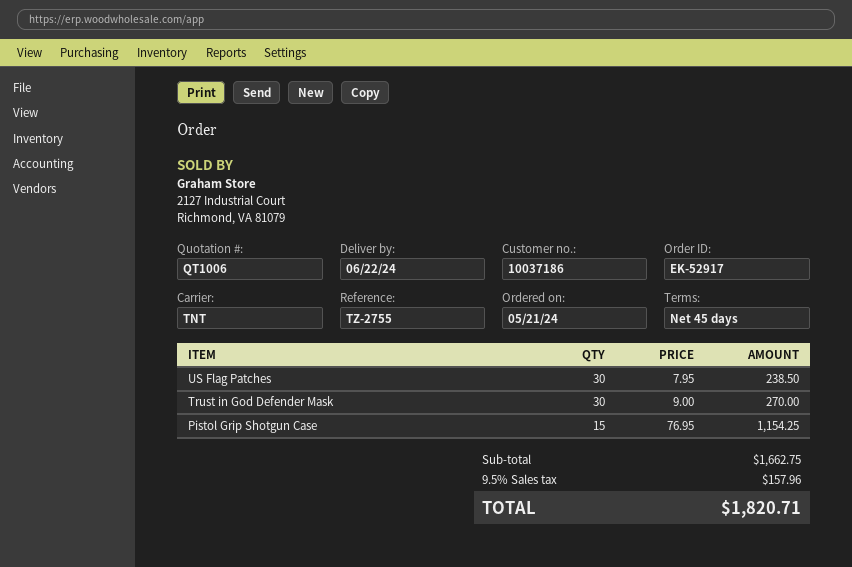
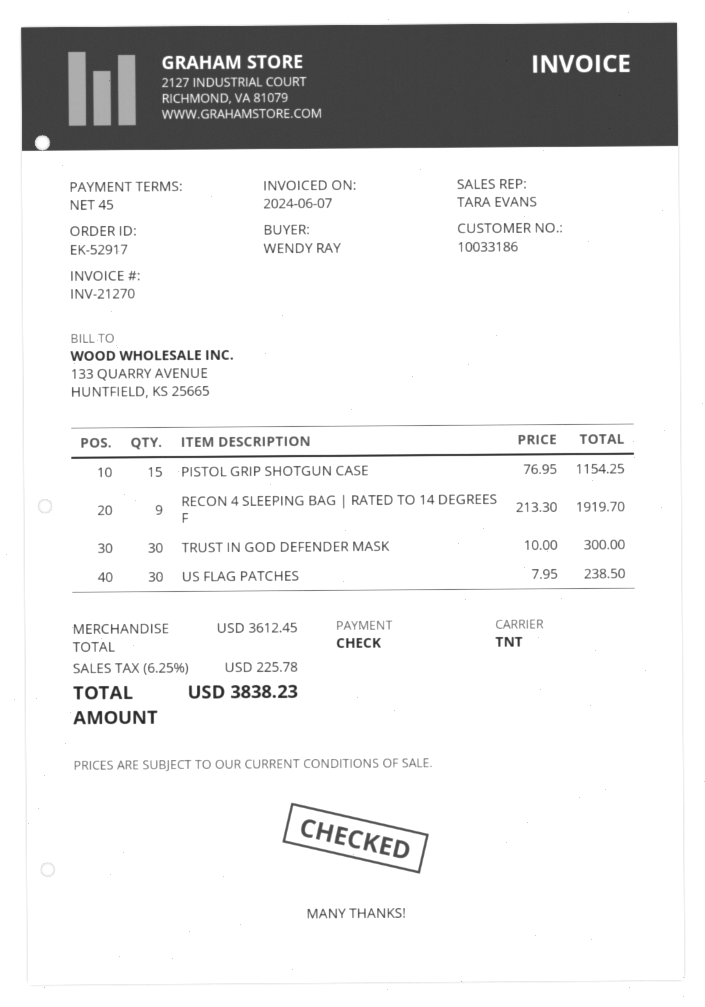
customer number: 10037186 -> 10033186
Trust in God Defender Mask: 30 x 9.00 = 270.00 -> 30 x 10.00 = 300.00
RECON 4 SLEEPING BAG | RATED TO 14 DEGREES F: none -> 9 x 213.30 = 1919.70
subtotal: 1662.75 -> 3612.45
tax: 9.5% = 157.96 -> 6.25% = 225.78
total: 1820.71 -> 3838.23

